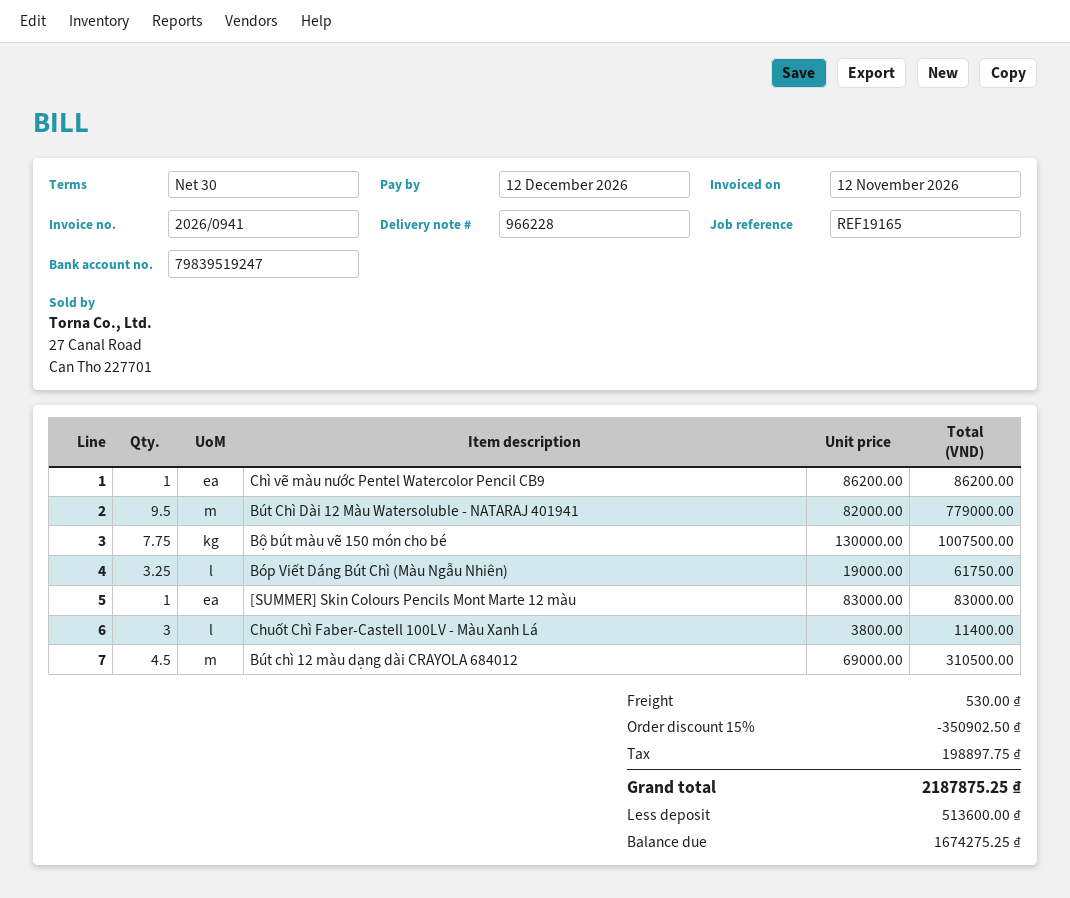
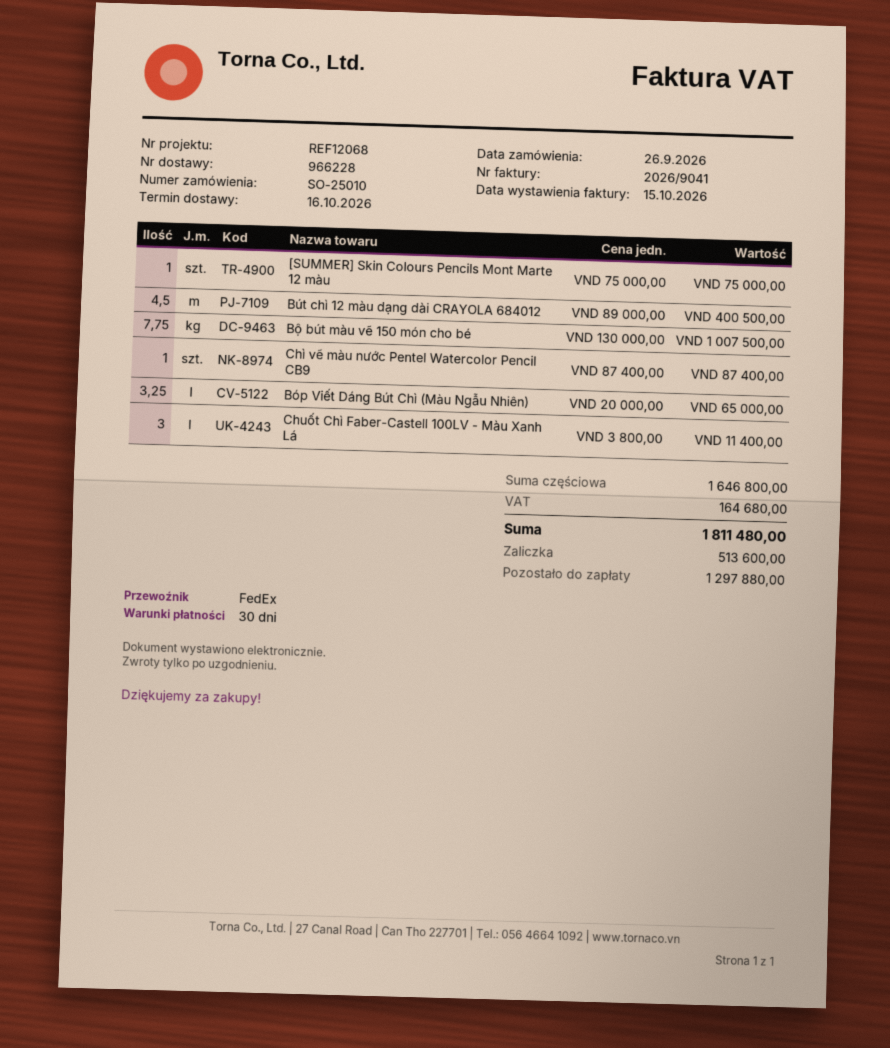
invoice number: 2026/0941 -> 2026/9041
invoice date: 2026-11-12 -> 2026-10-15
reference: REF19165 -> REF12068
Chì vẽ màu nước Pentel Watercolor Pencil CB9: 1 x 86200.00 = 86200.00 -> 1 x 87400.00 = 87400.00
Bút Chì Dài 12 Màu Watersoluble - NATARAJ 401941: 9.5 x 82000.00 = 779000.00 -> none
Bóp Viết Dáng Bút Chì (Màu Ngẫu Nhiên): 3.25 x 19000.00 = 61750.00 -> 3.25 x 20000.00 = 65000.00
[SUMMER] Skin Colours Pencils Mont Marte 12 màu: 1 x 83000.00 = 83000.00 -> 1 x 75000.00 = 75000.00
Bút chì 12 màu dạng dài CRAYOLA 684012: 4.5 x 69000.00 = 310500.00 -> 4.5 x 89000.00 = 400500.00
discount: 15% = 350902.50 -> none
shipping: 530.00 -> none
tax: 198897.75 -> 164680.00
total: 2187875.25 -> 1811480.00
balance: 1674275.25 -> 1297880.00

